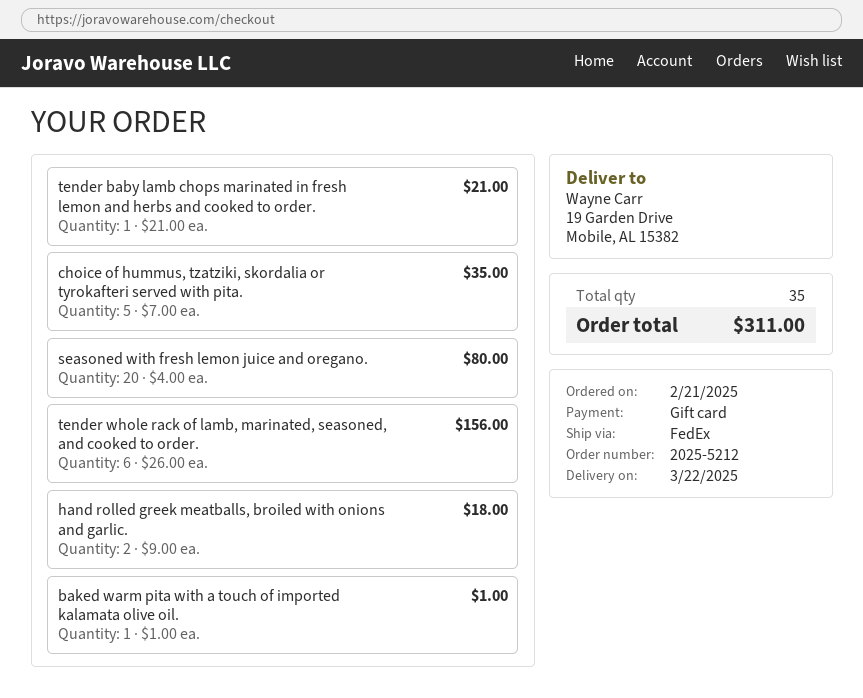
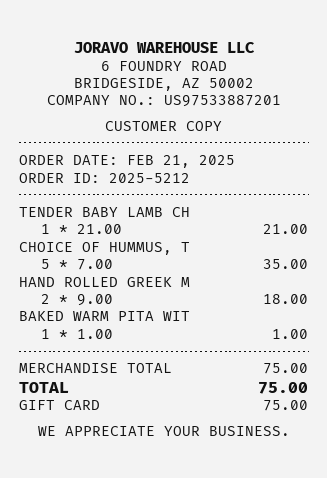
seasoned with fresh lemon juice and oregano.: 20 x 4.00 = 80.00 -> none
tender whole rack of lamb, marinated, seasoned, and cooked to order.: 6 x 26.00 = 156.00 -> none
total: 311.00 -> 75.00

